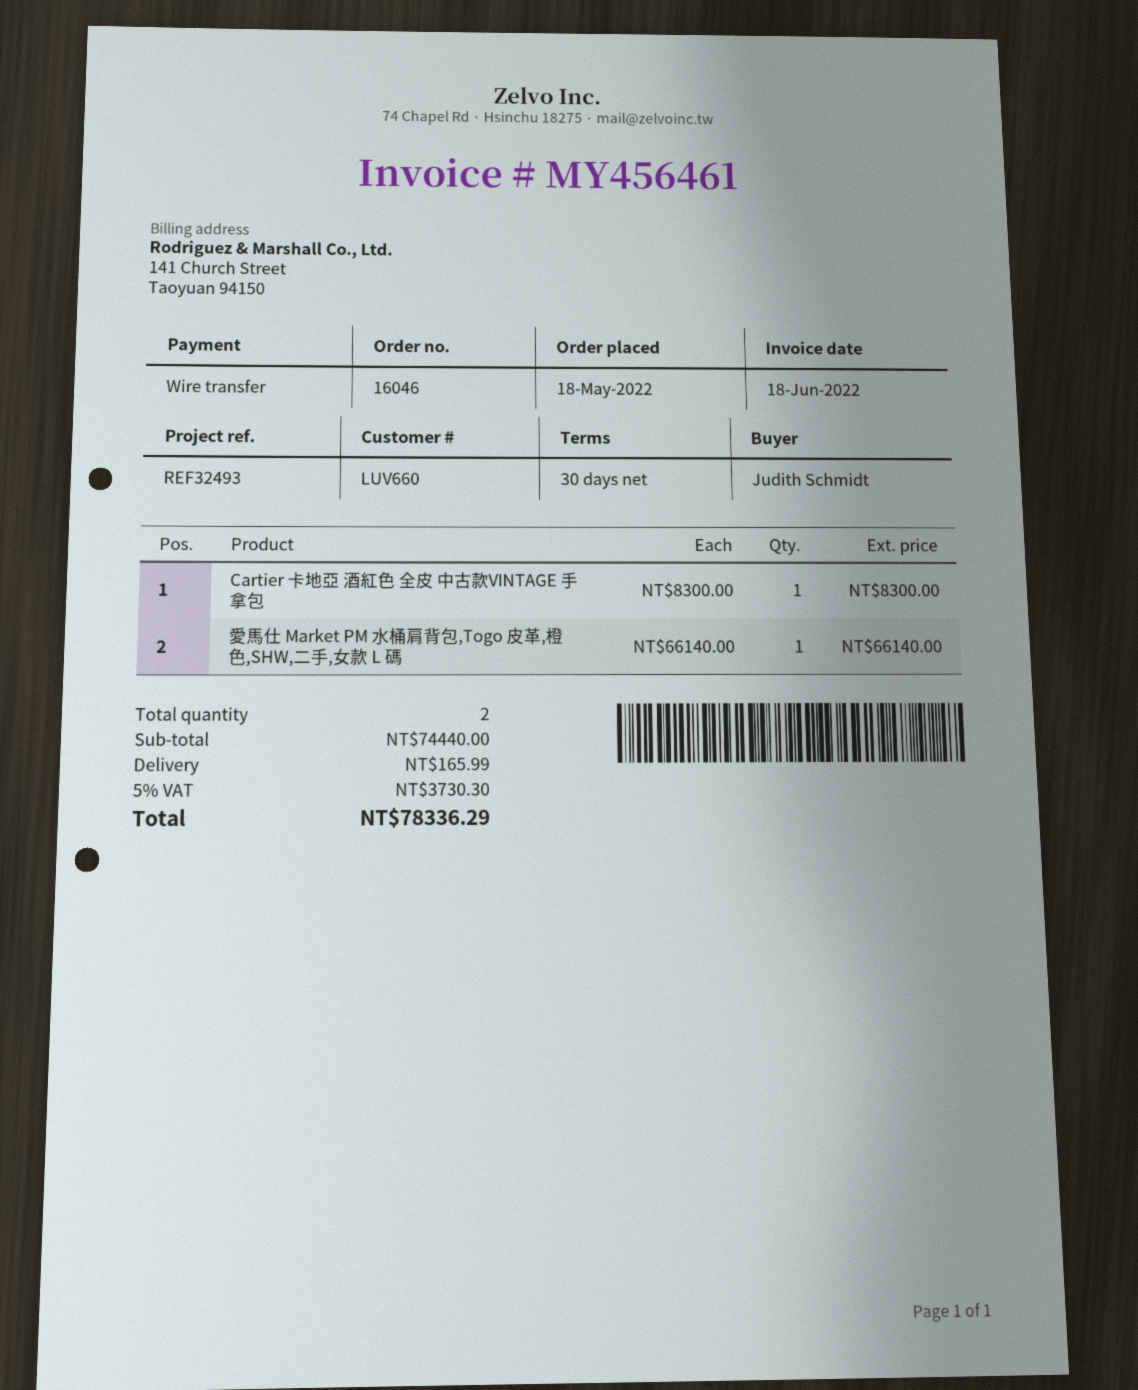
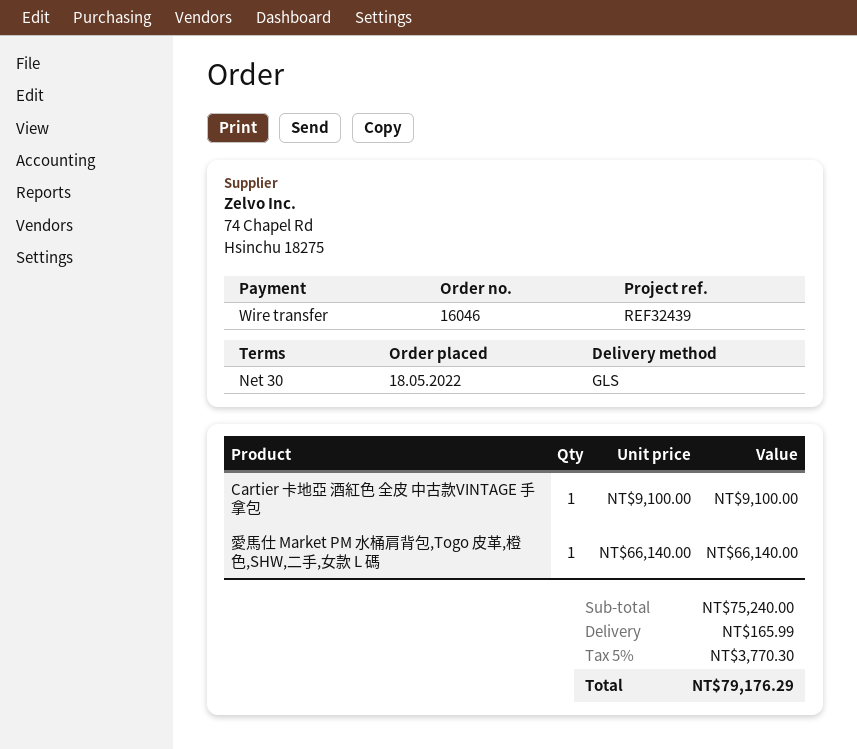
reference: REF32493 -> REF32439
Cartier 卡地亞 酒紅色 全皮 中古款VINTAGE 手拿包: 1 x 8300.00 = 8300.00 -> 1 x 9100.00 = 9100.00
subtotal: 74440.00 -> 75240.00
tax: 5% = 3730.30 -> 5% = 3770.30
total: 78336.29 -> 79176.29

